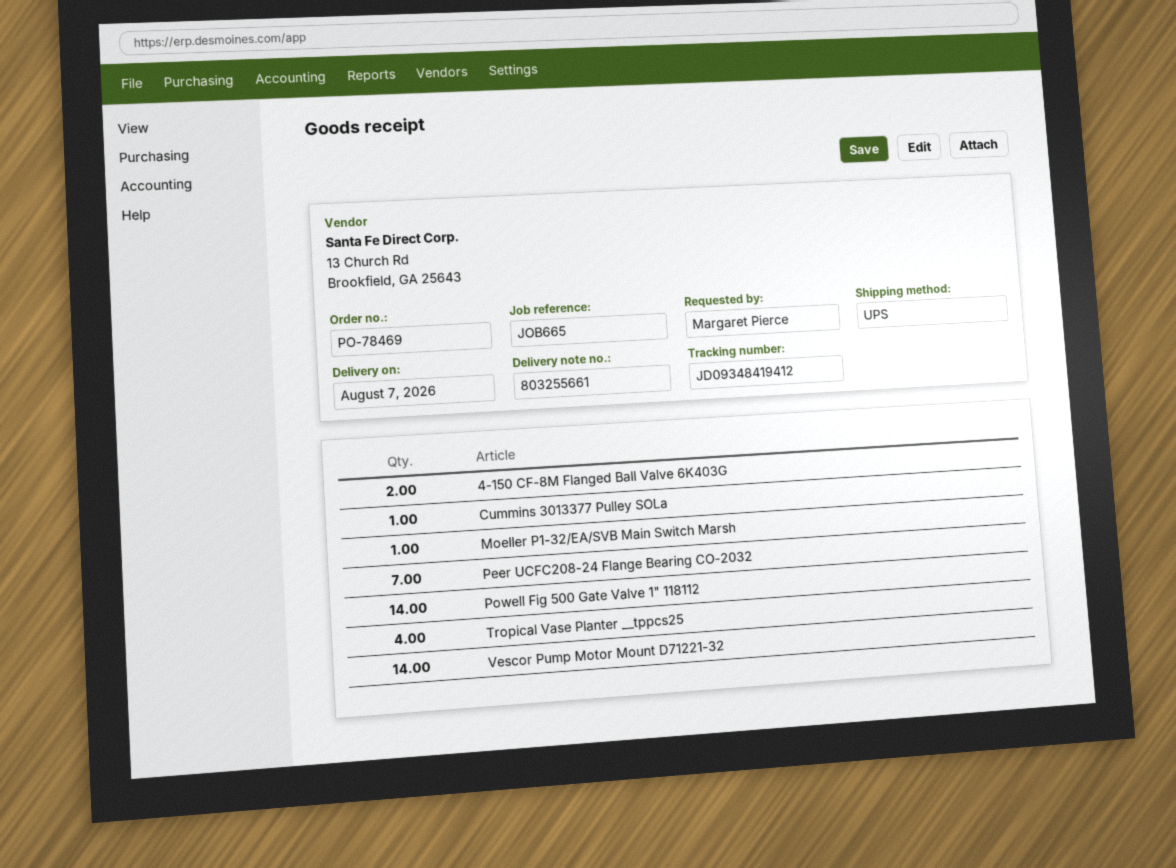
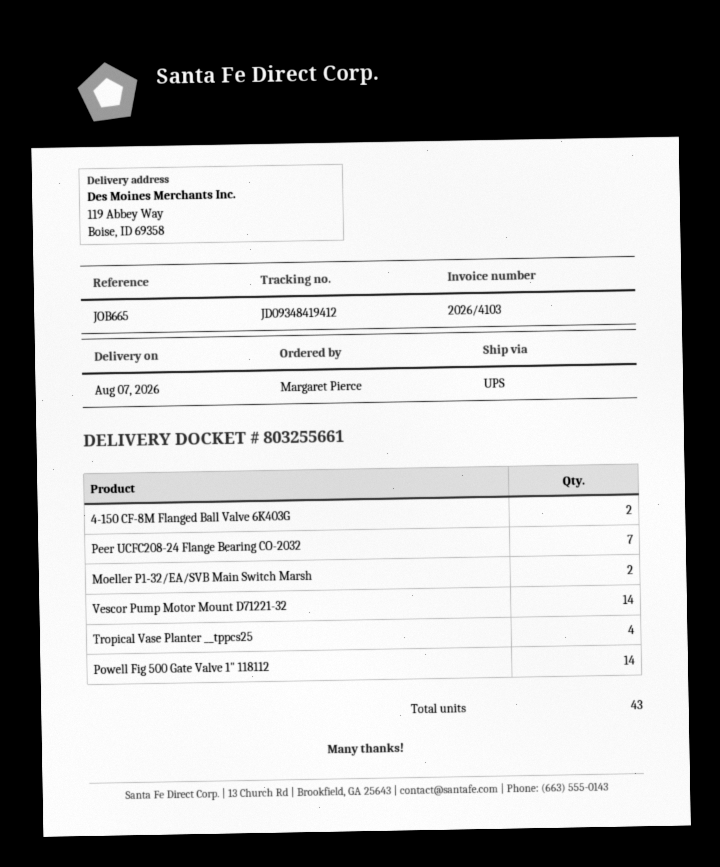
Cummins 3013377 Pulley SOLa: 1 -> none
Moeller P1-32/EA/SVB Main Switch Marsh: 1 -> 2

